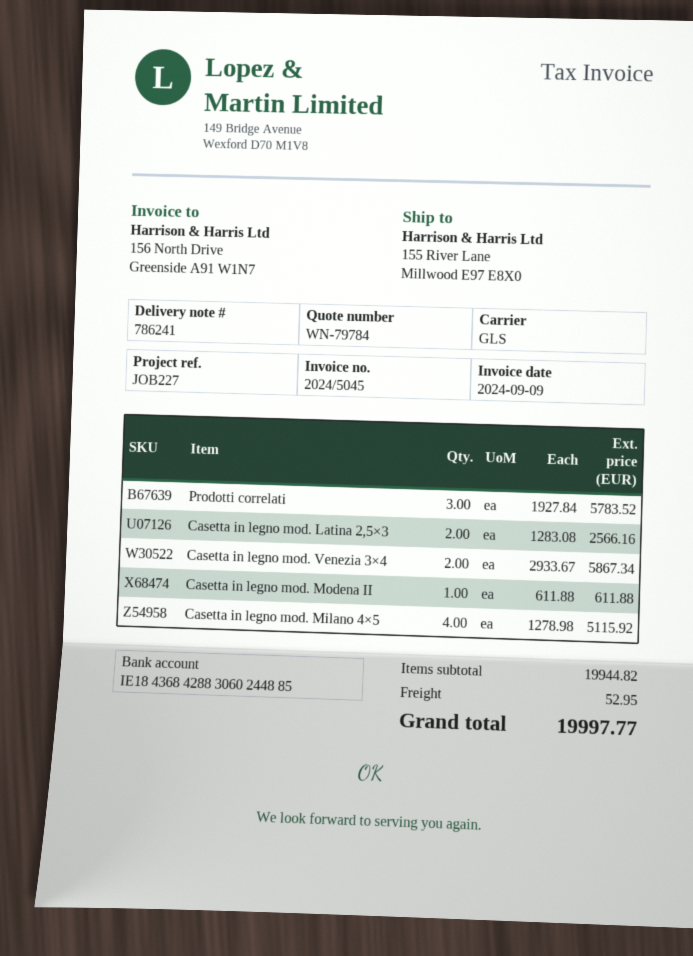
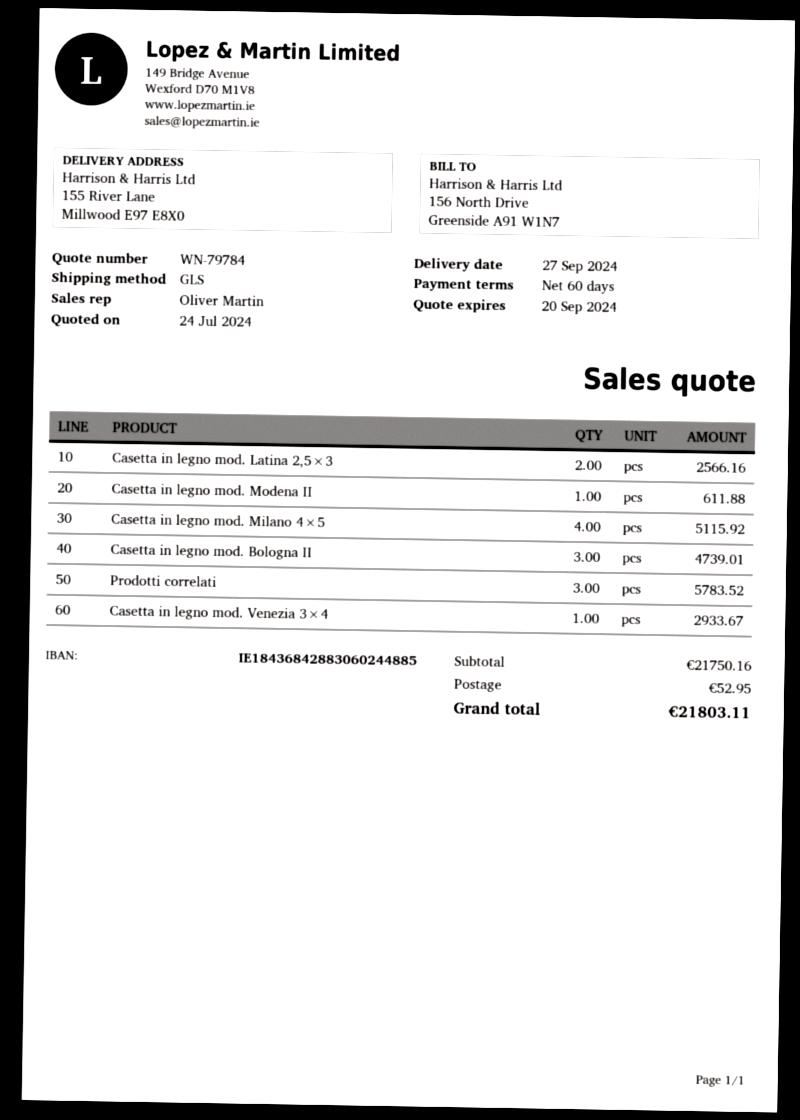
Casetta in legno mod. Venezia 3×4: 2 for 5867.34 -> 1 for 2933.67
Casetta in legno mod. Bologna II: none -> 3 for 4739.01
subtotal: 19944.82 -> 21750.16
total: 19997.77 -> 21803.11

